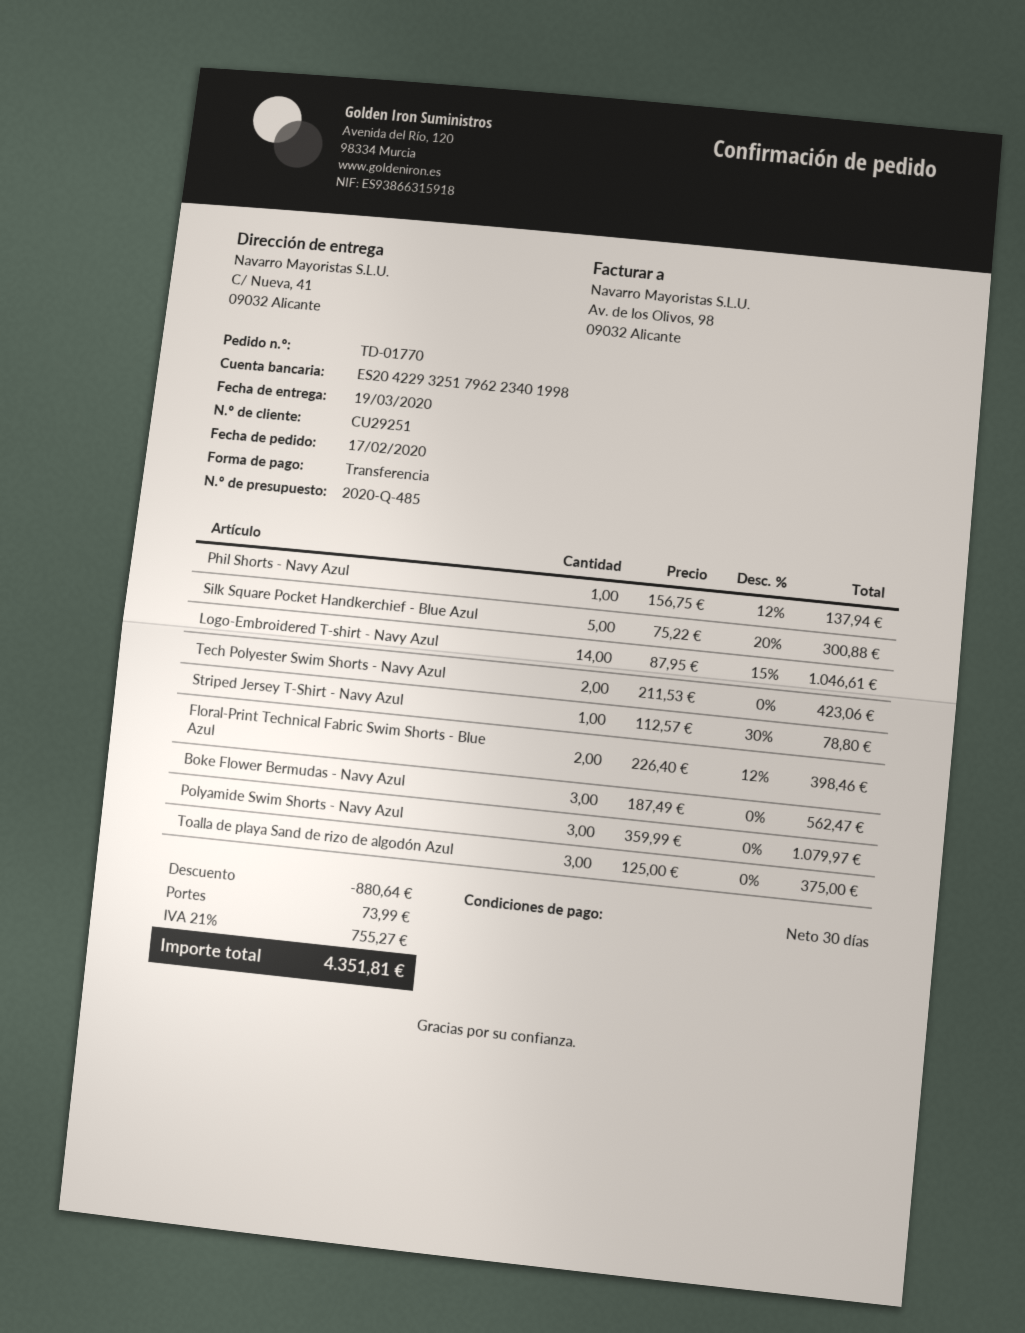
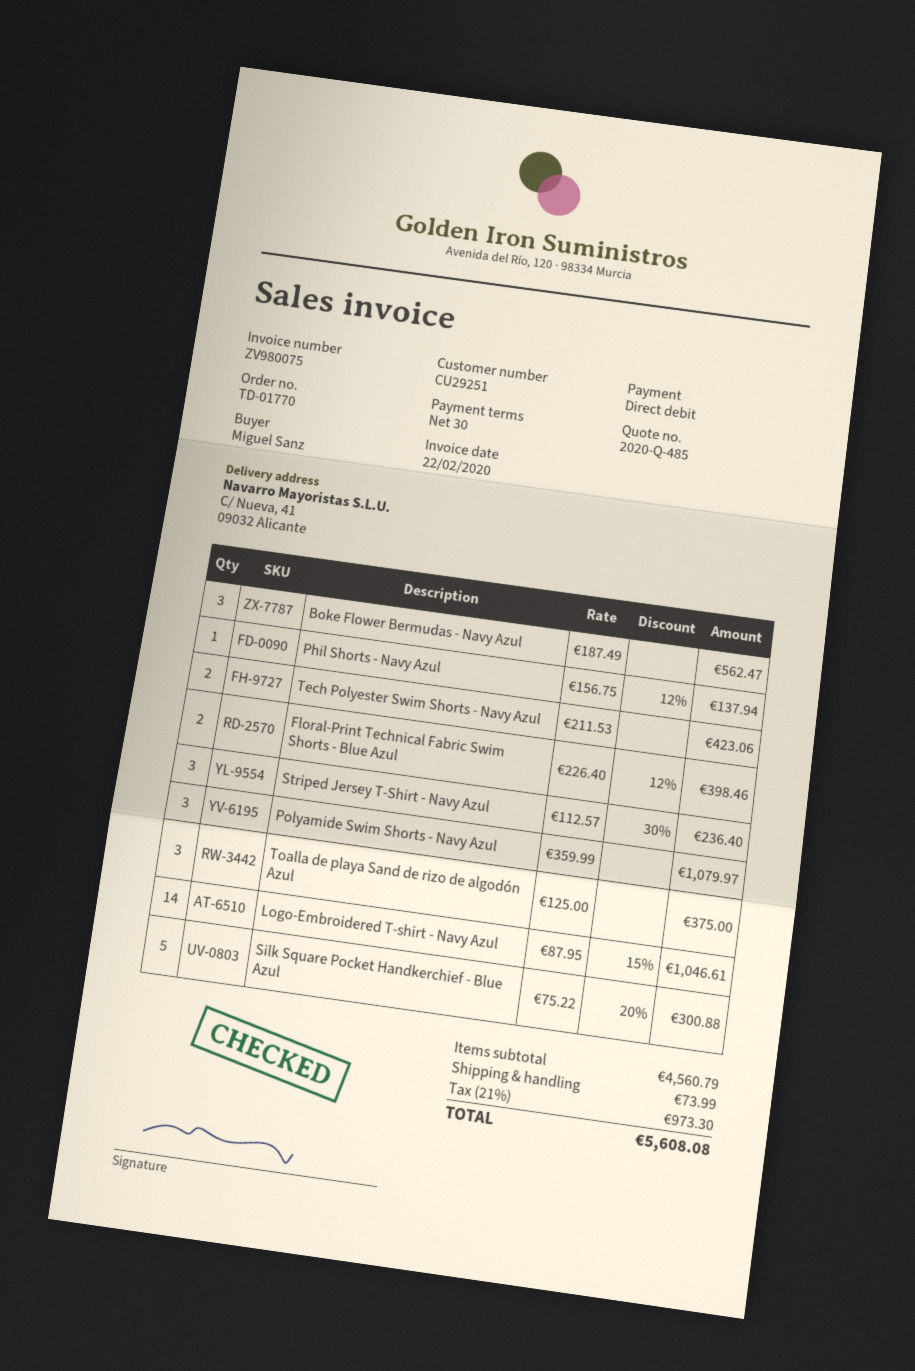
payment method: bank transfer -> direct debit
Striped Jersey T-Shirt - Navy Azul: 1 x 112.57 - 30% = 78.80 -> 3 x 112.57 - 30% = 236.40
discount: 880.64 -> none
tax: 21% = 755.27 -> 21% = 973.30
total: 4351.81 -> 5608.08

